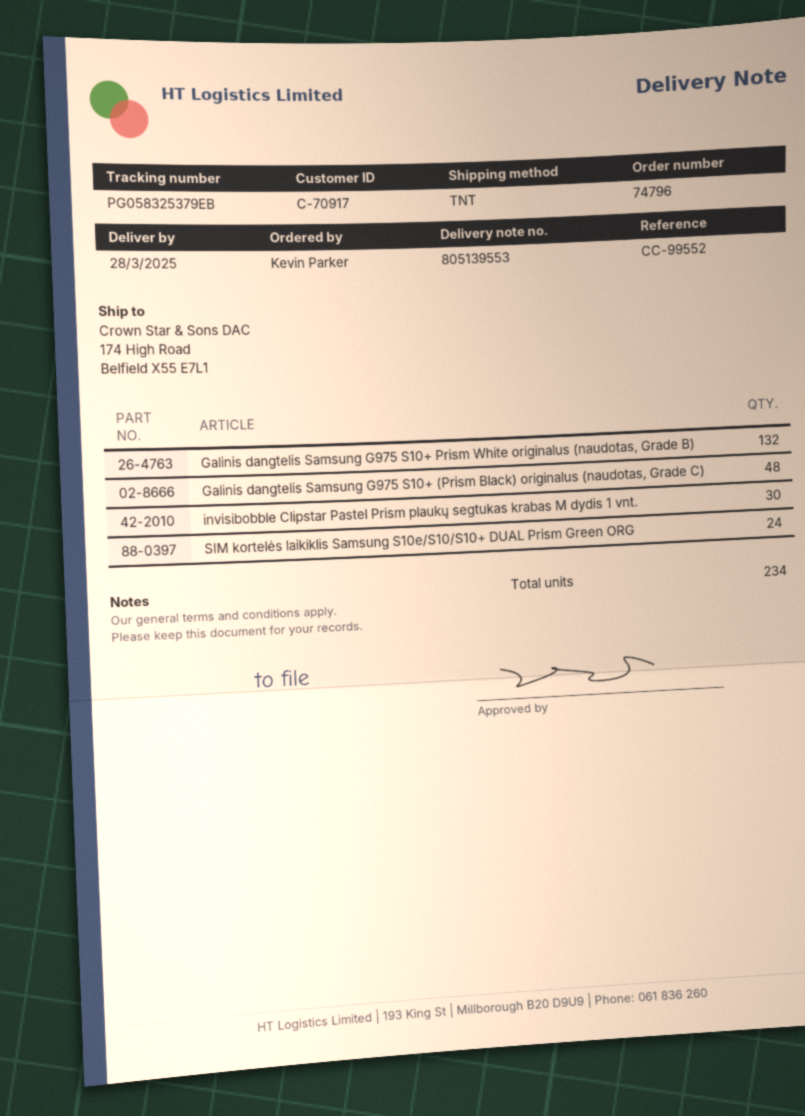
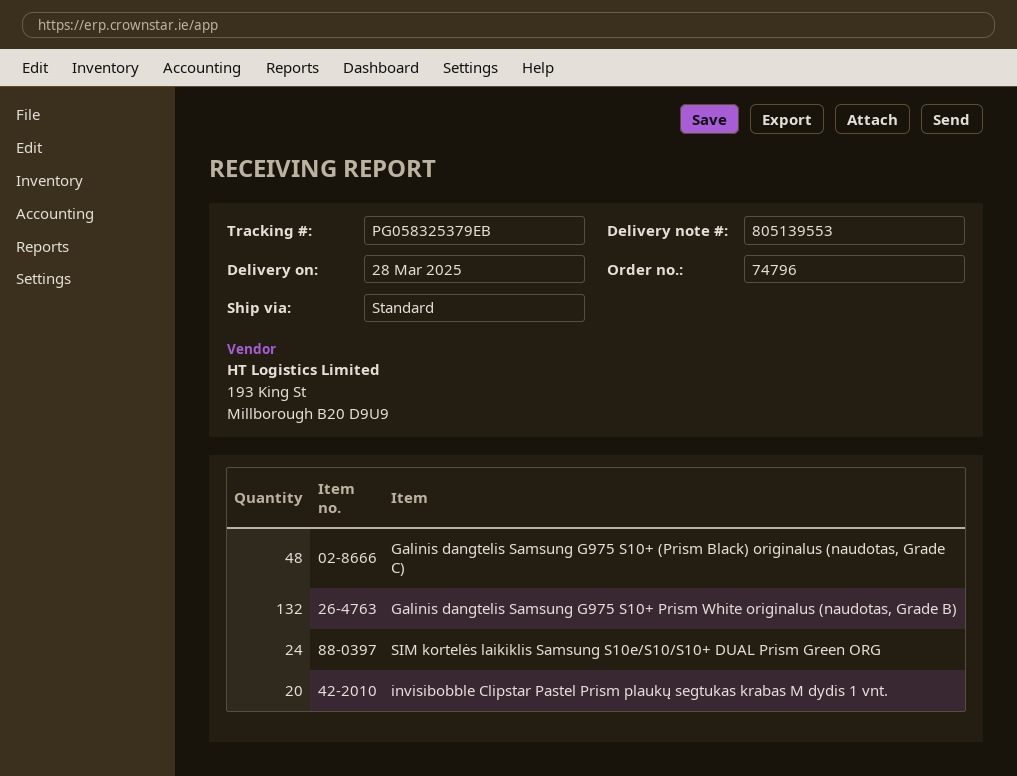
shipping method: TNT -> standard
invisibobble Clipstar Pastel Prism plaukų segtukas krabas M dydis 1 vnt.: 30 -> 20

